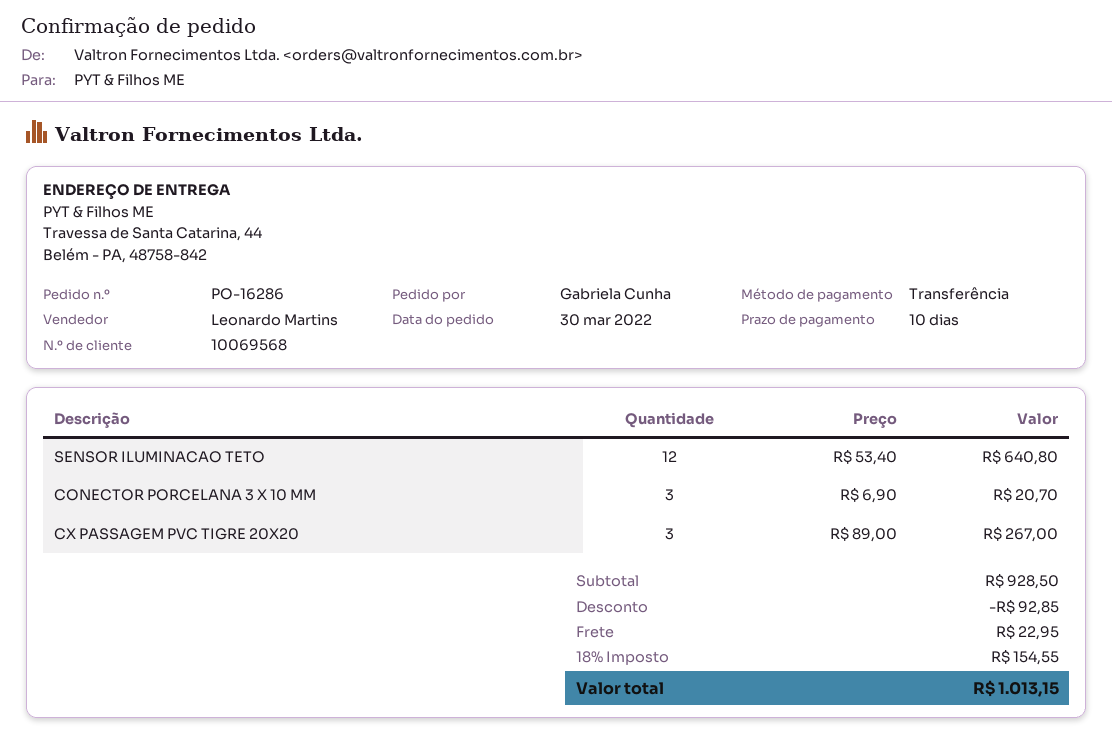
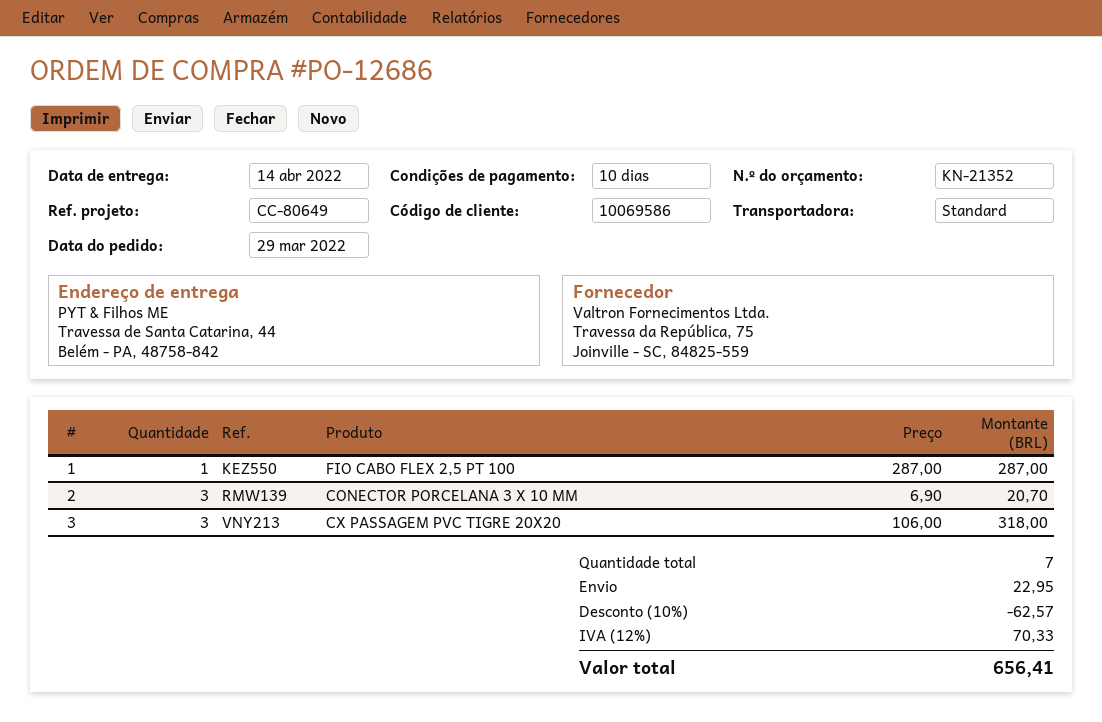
order number: PO-16286 -> PO-12686
order date: 2022-03-30 -> 2022-03-29
customer number: 10069568 -> 10069586
SENSOR ILUMINACAO TETO: 12 x 53.40 = 640.80 -> none
CX PASSAGEM PVC TIGRE 20X20: 3 x 89.00 = 267.00 -> 3 x 106.00 = 318.00
FIO CABO FLEX 2,5 PT 100: none -> 1 x 287.00 = 287.00
discount: 92.85 -> 62.57
tax: 18% = 154.55 -> 12% = 70.33
total: 1013.15 -> 656.41

